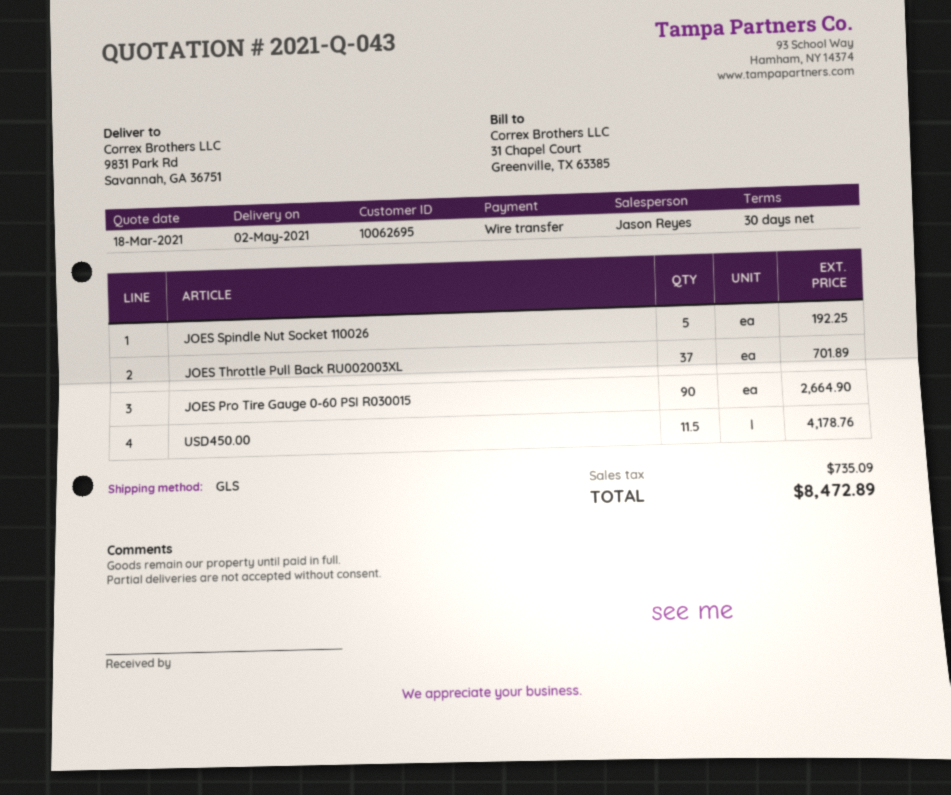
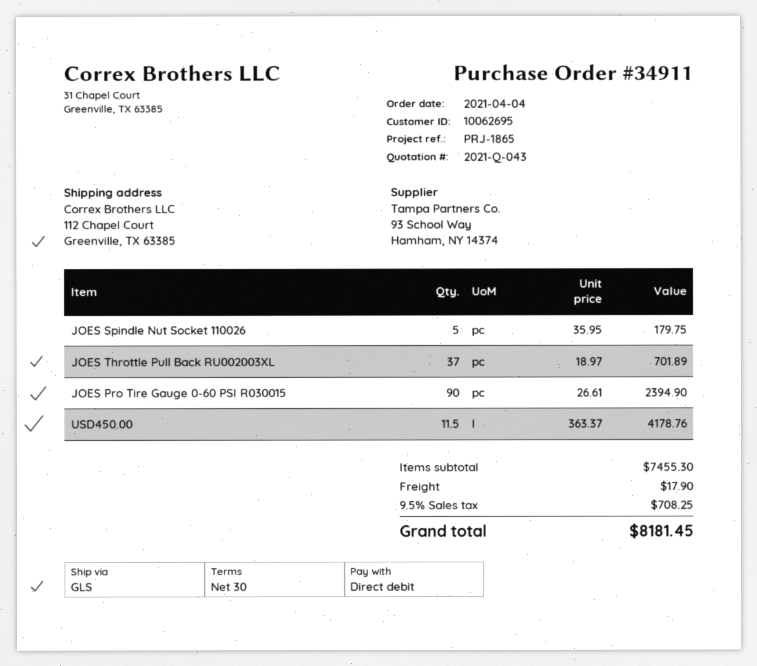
payment method: bank transfer -> direct debit
ship to: 9831 Park Rd, Savannah, GA 36751 -> 112 Chapel Court, Greenville, TX 63385
JOES Spindle Nut Socket 110026: 5 for 192.25 -> 5 for 179.75
JOES Pro Tire Gauge 0-60 PSI R030015: 90 for 2664.90 -> 90 for 2394.90
shipping: none -> 17.90
tax: 735.09 -> 708.25
total: 8472.89 -> 8181.45

